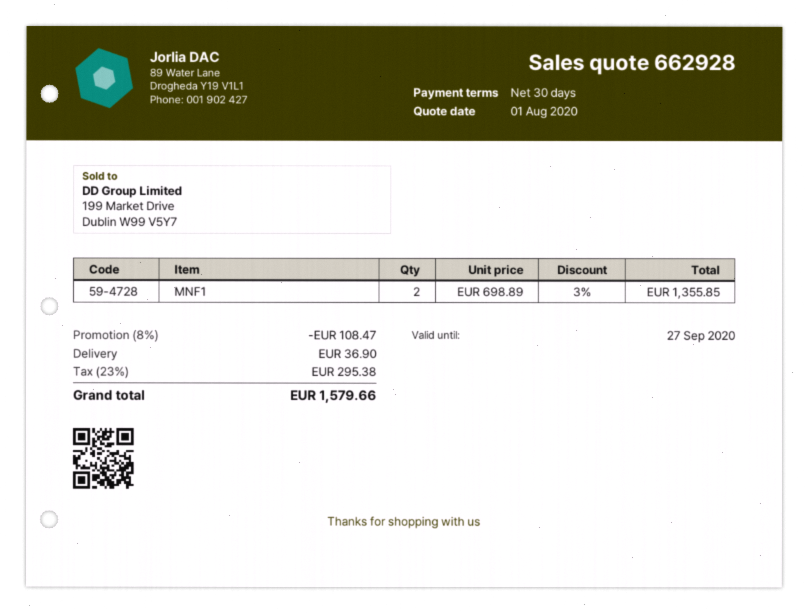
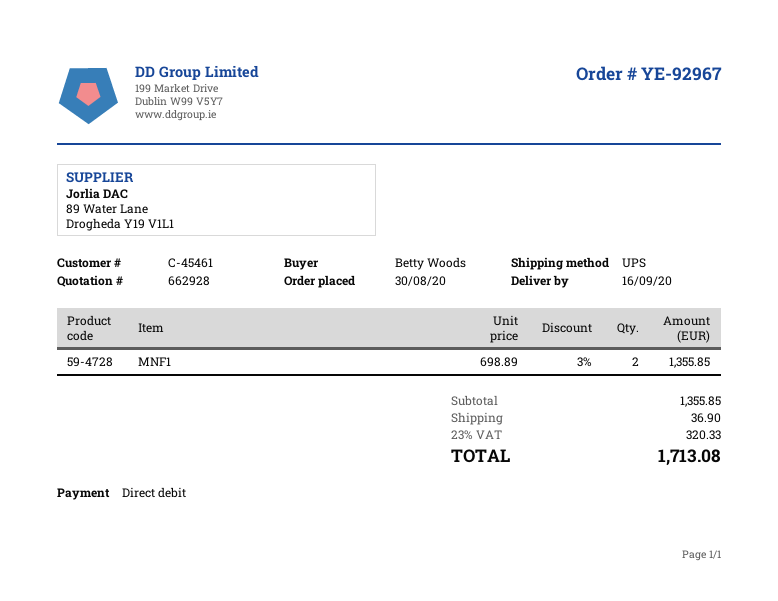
discount: 8% = 108.47 -> none
tax: 23% = 295.38 -> 23% = 320.33
total: 1579.66 -> 1713.08

